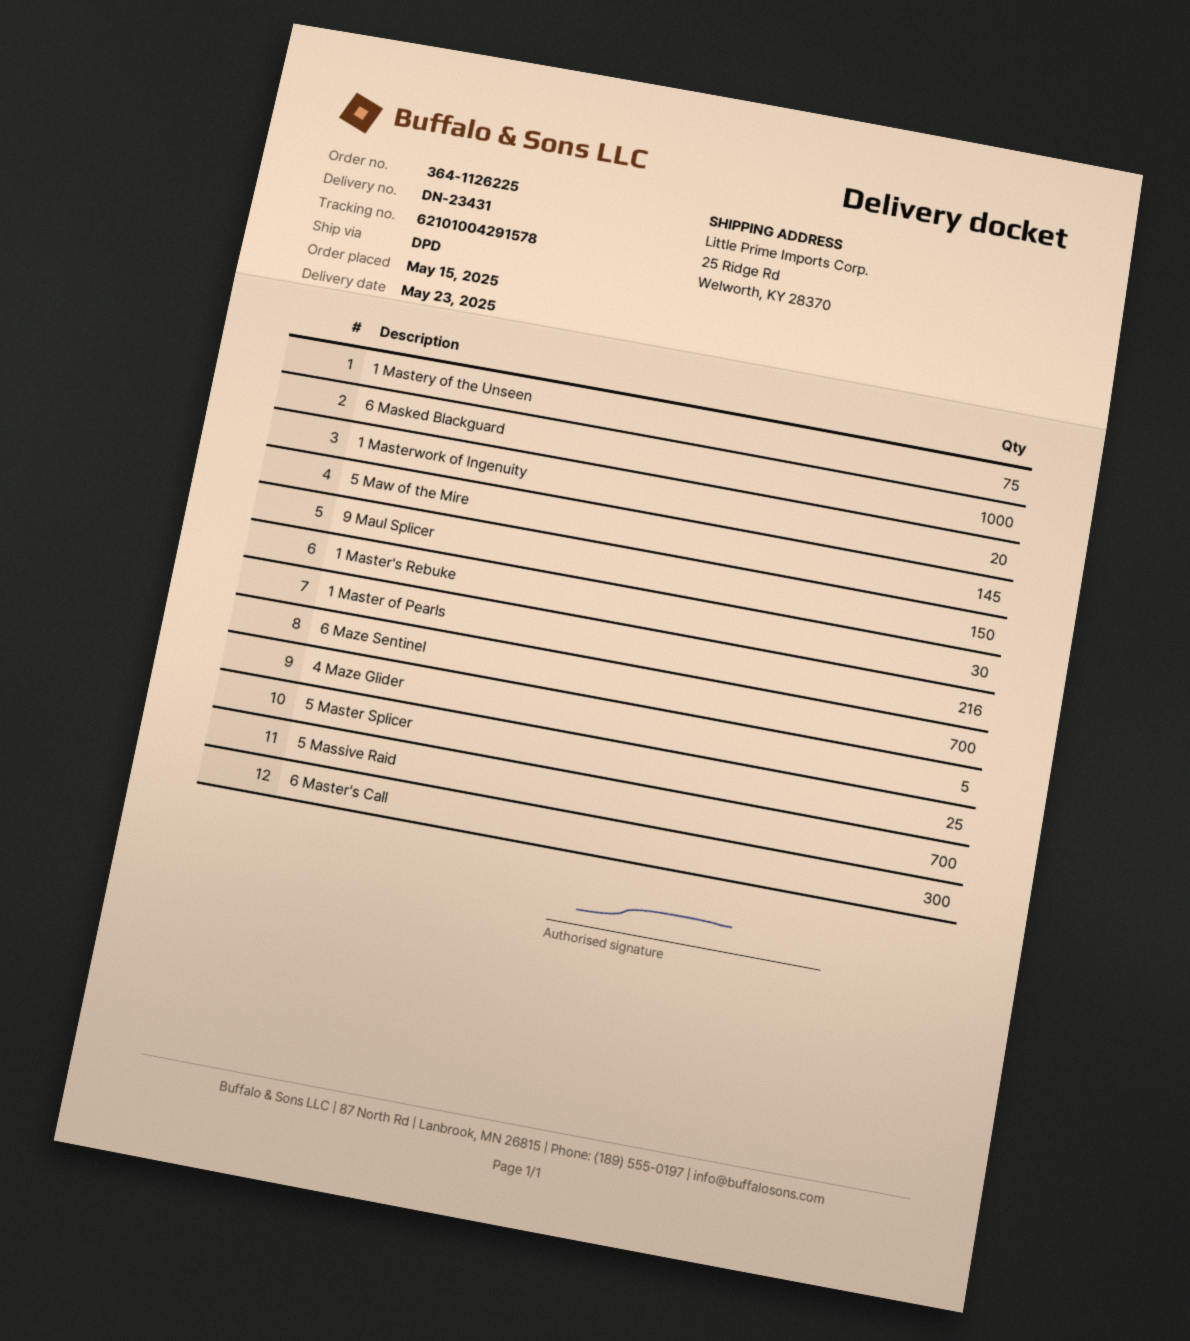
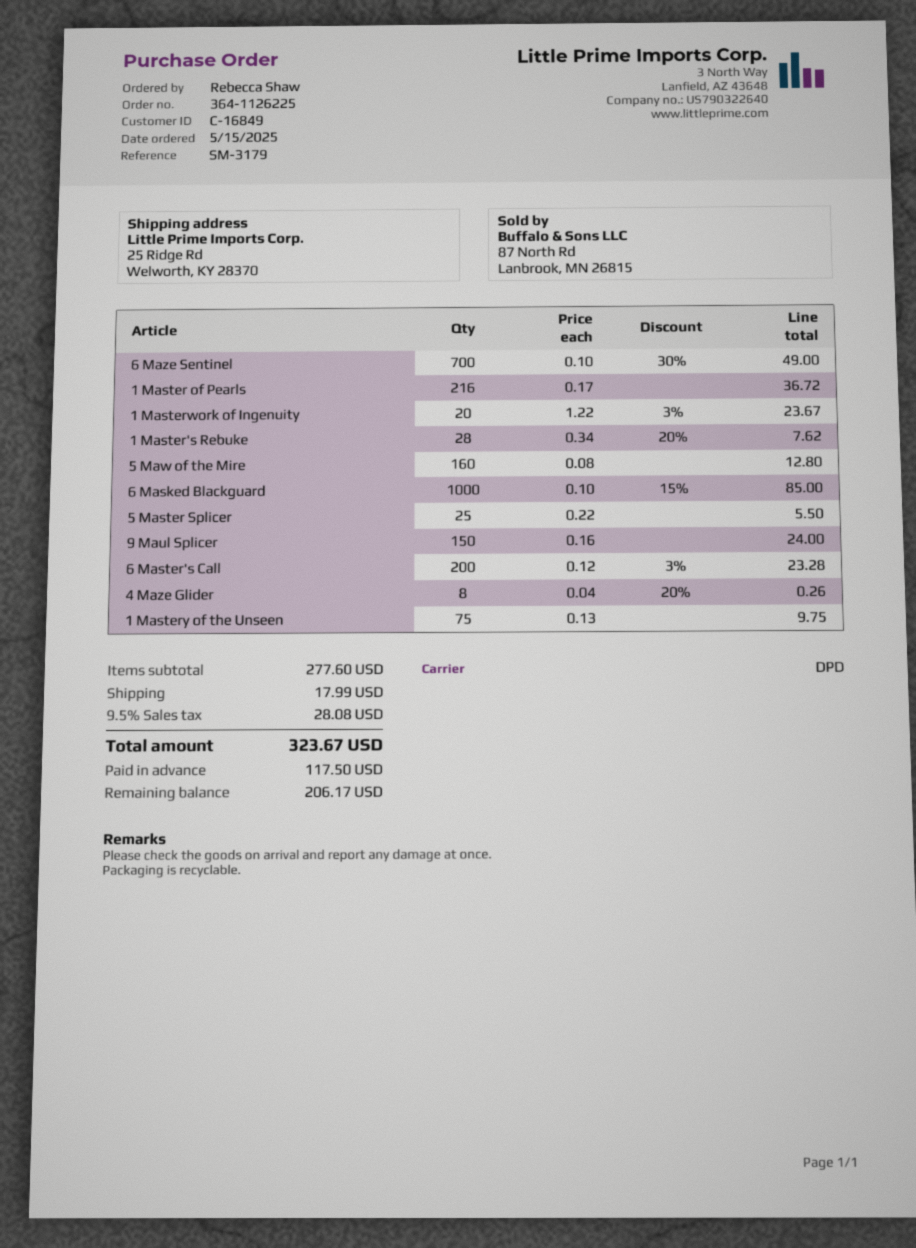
5 Maw of the Mire: 145 -> 160
1 Master's Rebuke: 30 -> 28
4 Maze Glider: 5 -> 8
5 Massive Raid: 700 -> none
6 Master's Call: 300 -> 200

